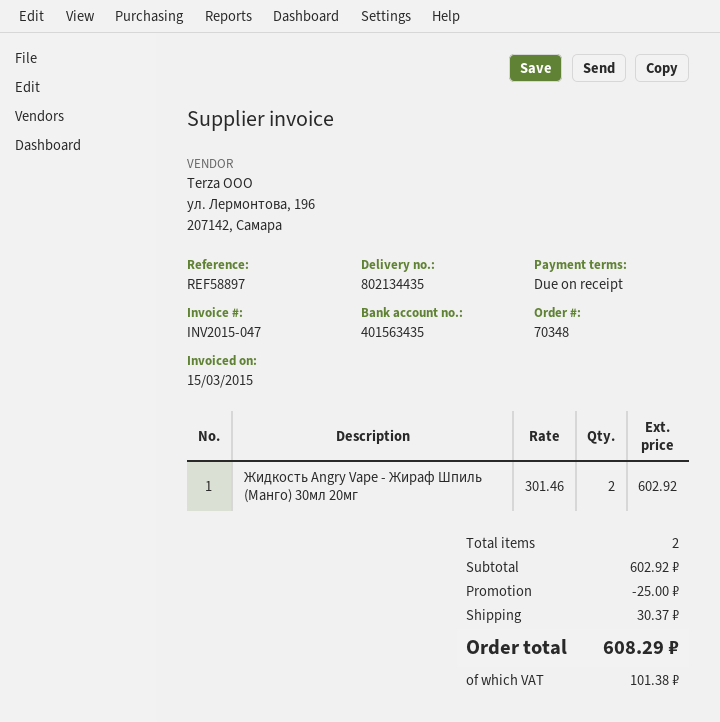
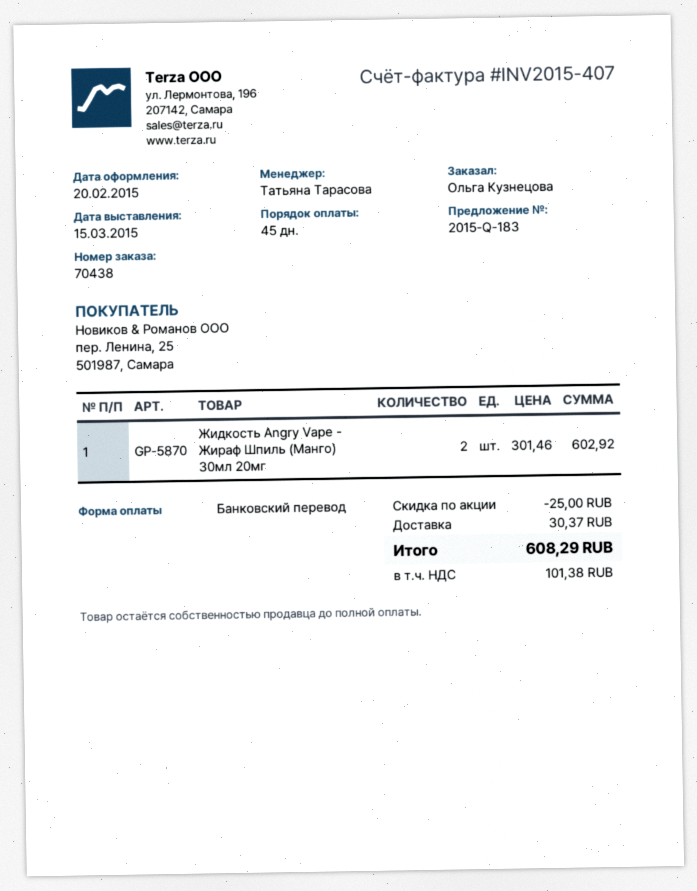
order number: 70348 -> 70438
invoice number: INV2015-047 -> INV2015-407
payment terms: on receipt -> 45 days

